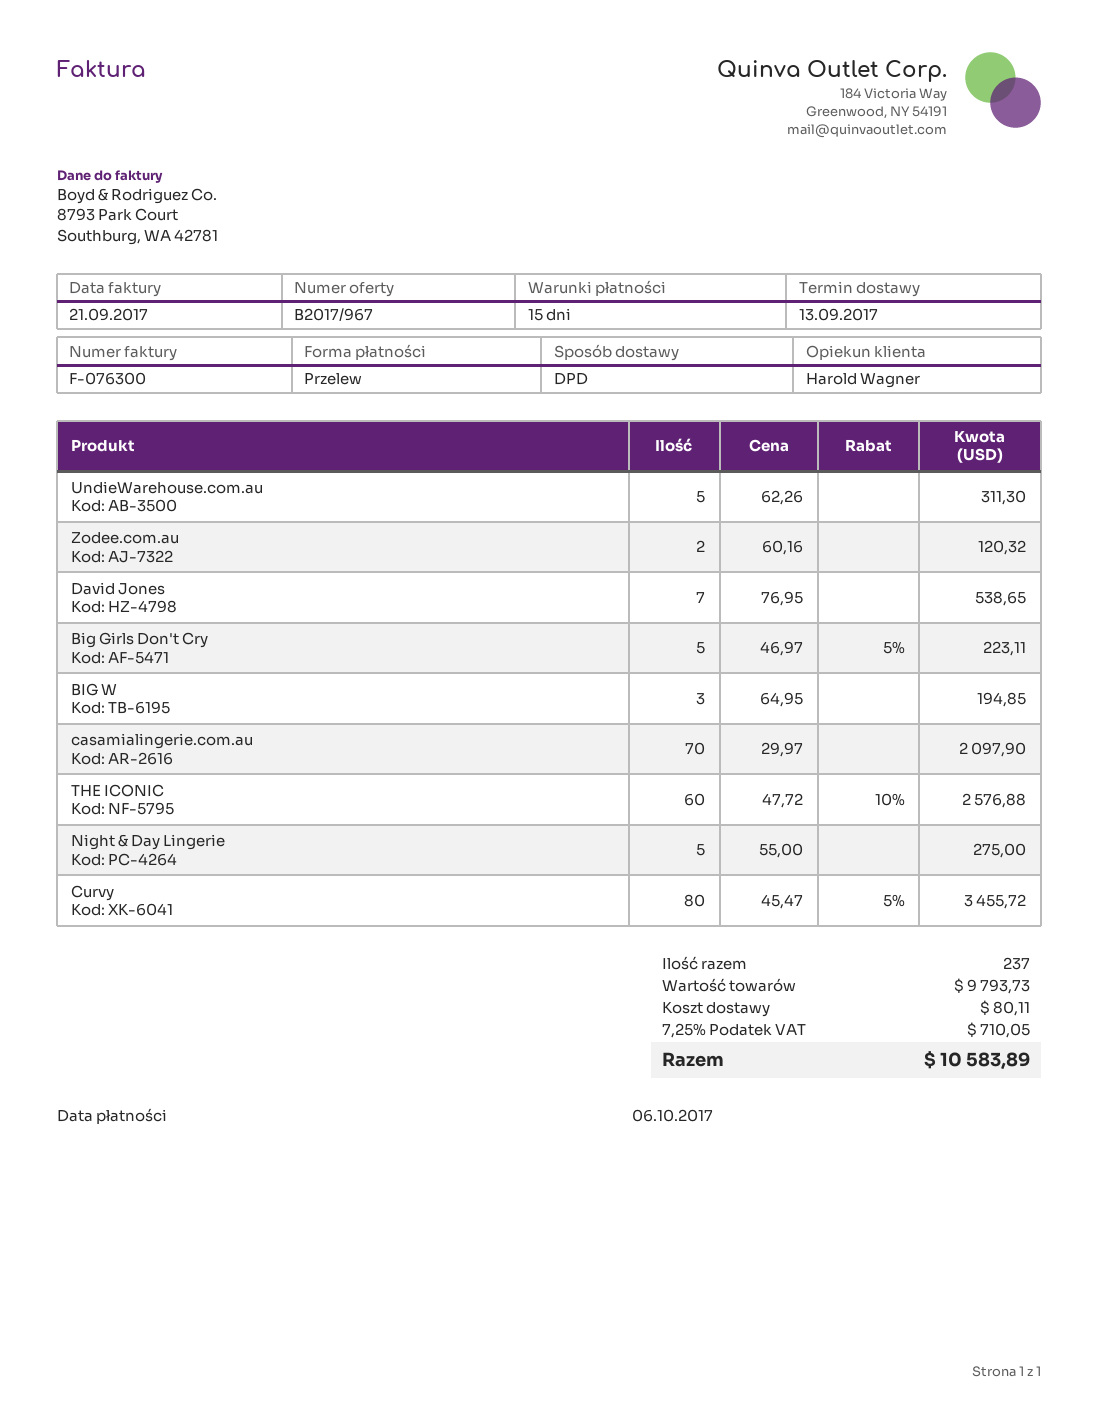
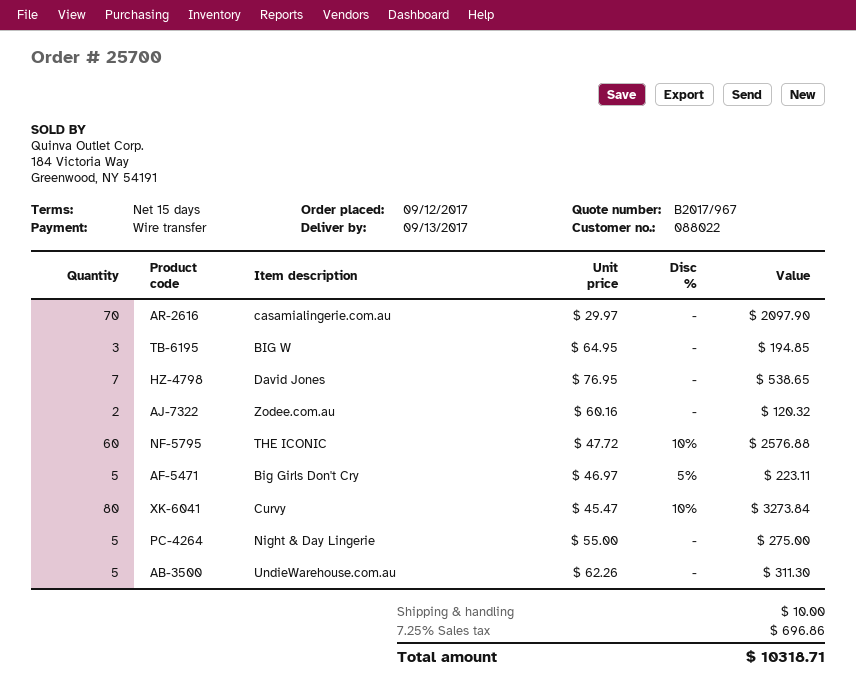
Curvy: 80 x 45.47 - 5% = 3455.72 -> 80 x 45.47 - 10% = 3273.84
shipping: 80.11 -> 10.00
tax: 7.25% = 710.05 -> 7.25% = 696.86
total: 10583.89 -> 10318.71

